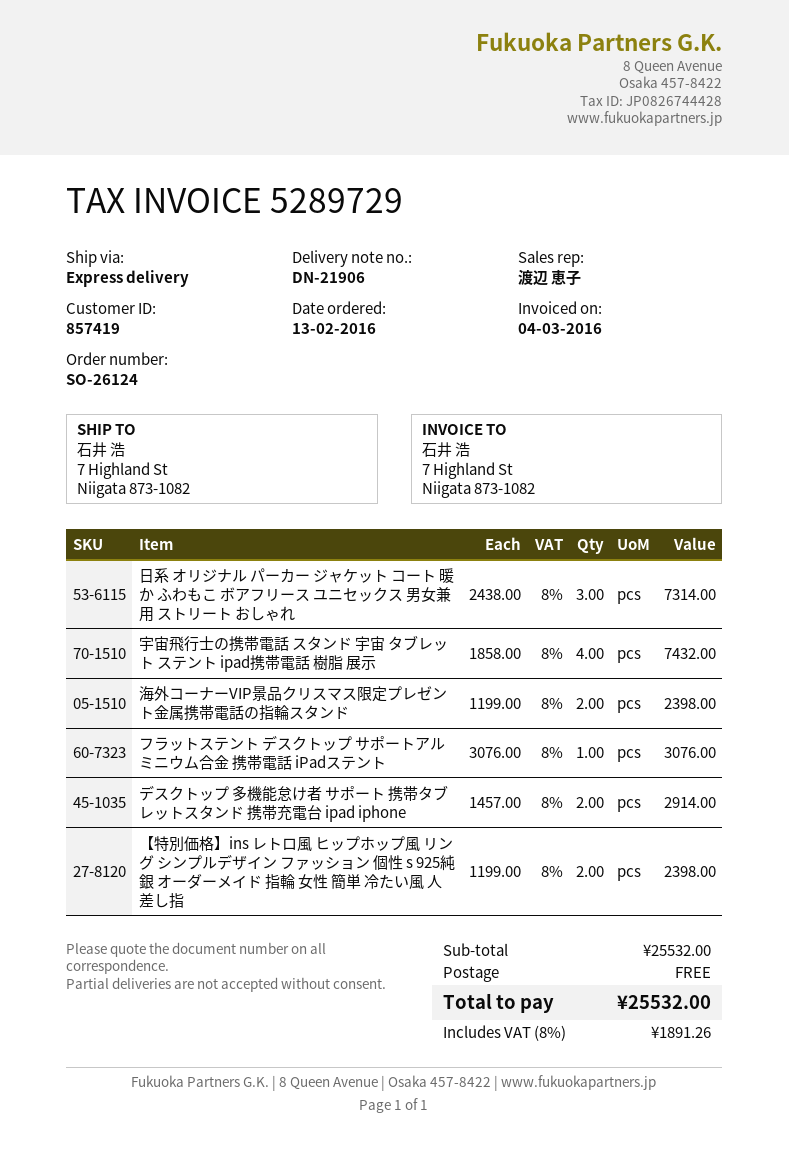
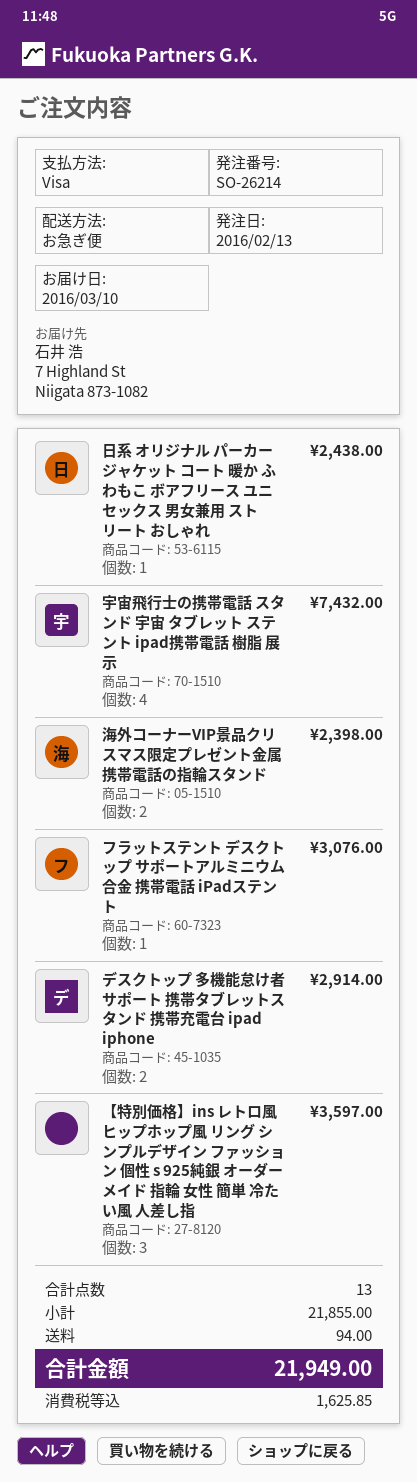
order number: SO-26124 -> SO-26214
日系 オリジナル パーカー ジャケット コート 暖か ふわもこ ボアフリース ユニセックス 男女兼用 ストリート おしゃれ: 3 for 7314.00 -> 1 for 2438.00
【特別価格】ins レトロ風 ヒップホップ風 リング シンプルデザイン ファッション 個性 s 925純銀 オーダーメイド 指輪 女性 簡単 冷たい風 人差し指: 2 for 2398.00 -> 3 for 3597.00
subtotal: 25532.00 -> 21855.00
shipping: 0.00 -> 94.00
tax: 1891.26 -> 1625.85
total: 25532.00 -> 21949.00

